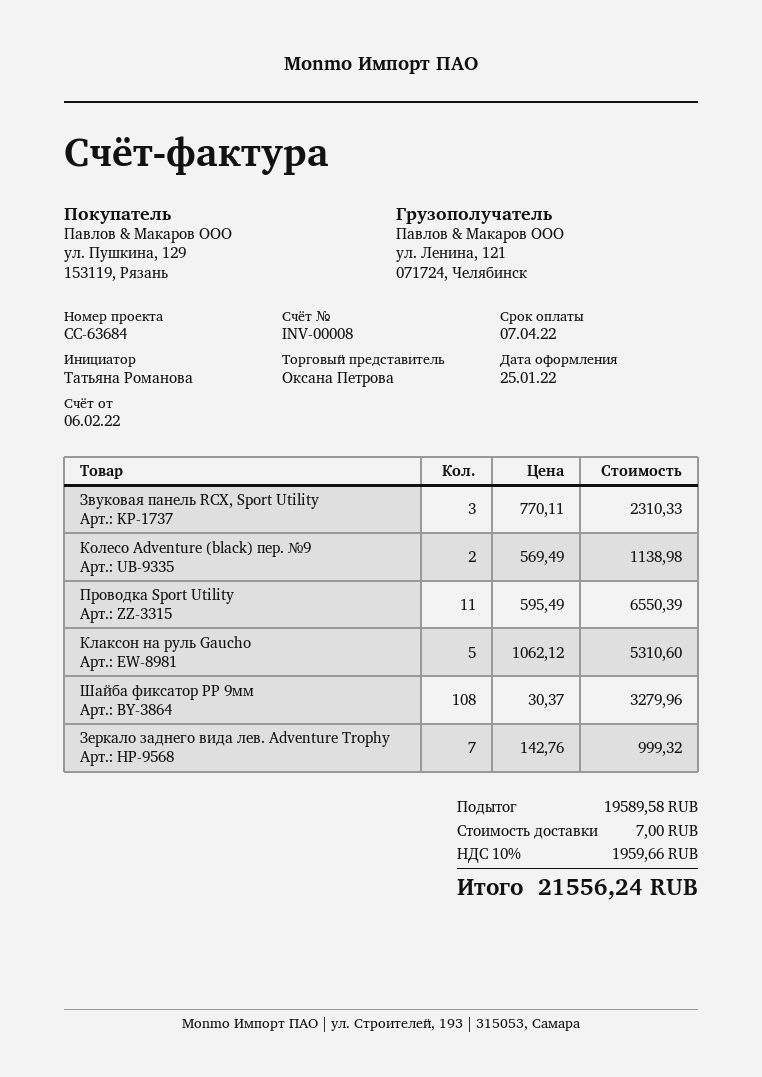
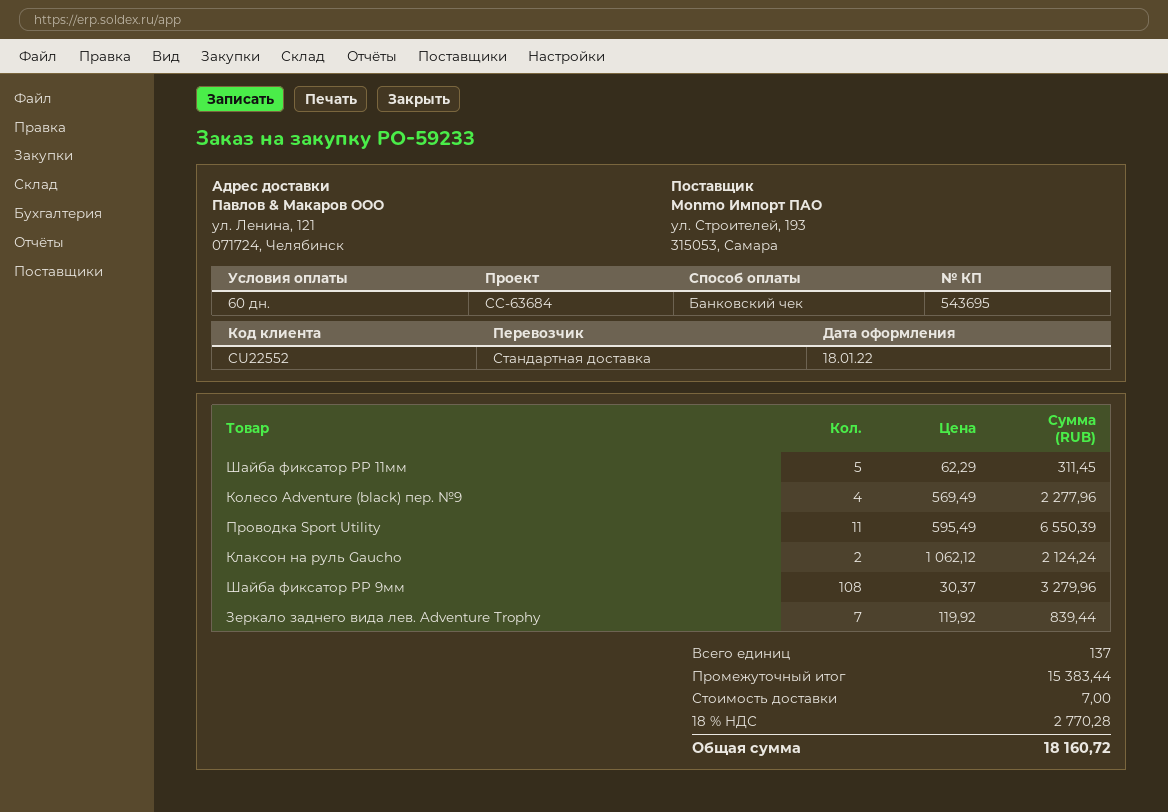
order date: 2022-01-25 -> 2022-01-18
Звуковая панель RCX, Sport Utility: 3 x 770.11 = 2310.33 -> none
Колесо Adventure (black) пер. №9: 2 x 569.49 = 1138.98 -> 4 x 569.49 = 2277.96
Клаксон на руль Gaucho: 5 x 1062.12 = 5310.60 -> 2 x 1062.12 = 2124.24
Зеркало заднего вида лев. Adventure Trophy: 7 x 142.76 = 999.32 -> 7 x 119.92 = 839.44
Шайба фиксатор PP 11мм: none -> 5 x 62.29 = 311.45
subtotal: 19589.58 -> 15383.44
tax: 10% = 1959.66 -> 18% = 2770.28
total: 21556.24 -> 18160.72

